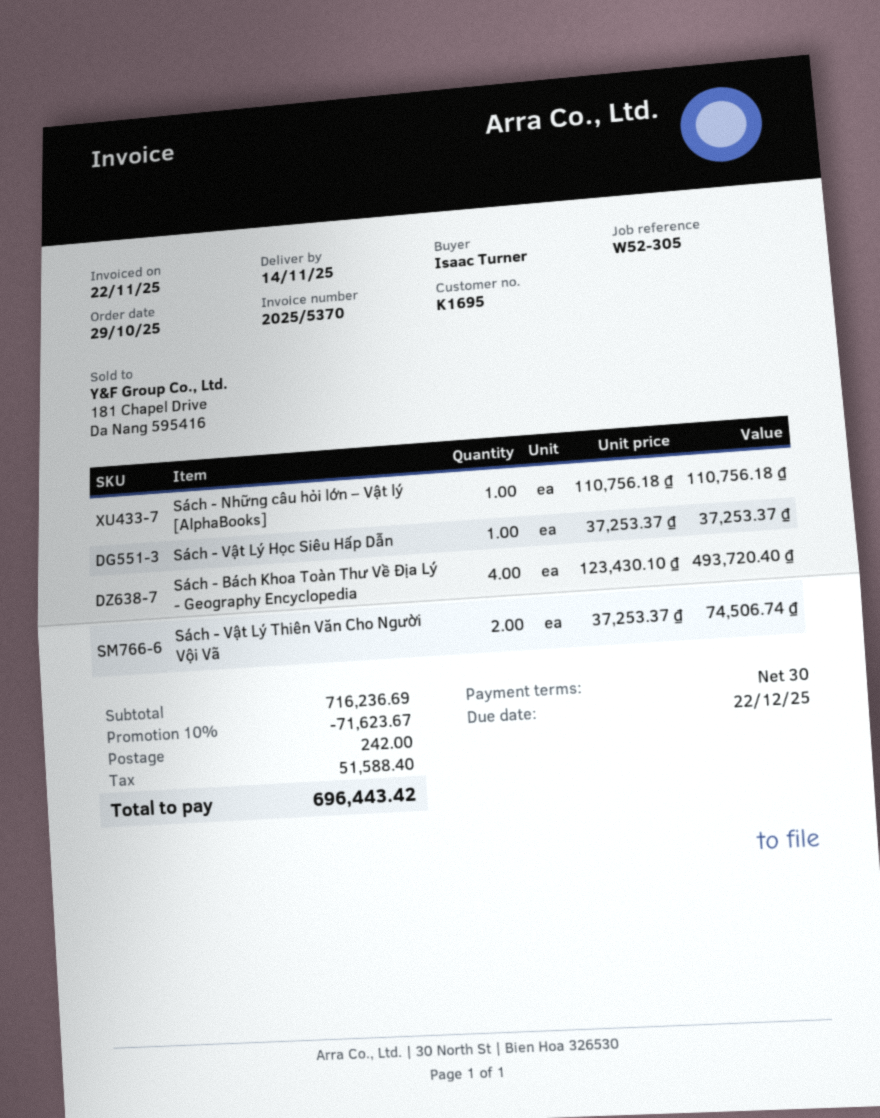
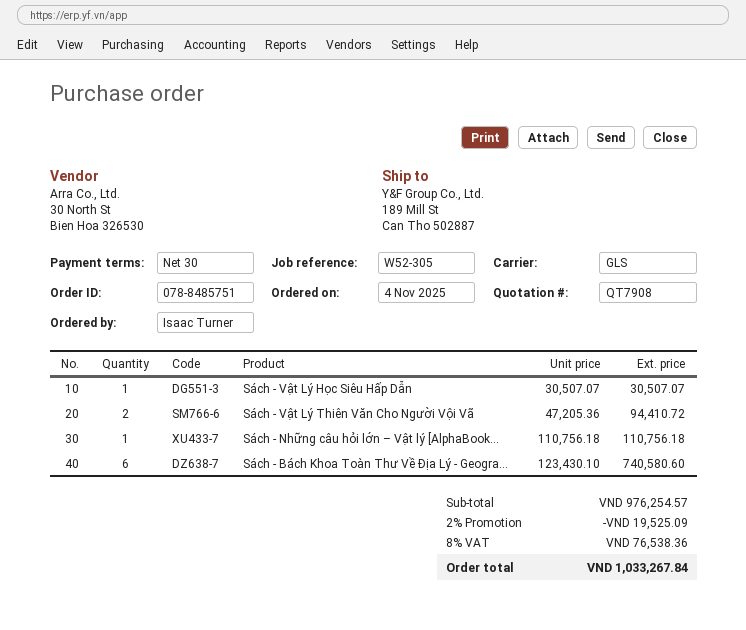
order date: 2025-10-29 -> 2025-11-04
Sách - Vật Lý Học Siêu Hấp Dẫn: 1 x 37253.37 = 37253.37 -> 1 x 30507.07 = 30507.07
Sách - Bách Khoa Toàn Thư Về Địa Lý - Geography Encyclopedia: 4 x 123430.10 = 493720.40 -> 6 x 123430.10 = 740580.60
Sách - Vật Lý Thiên Văn Cho Người Vội Vã: 2 x 37253.37 = 74506.74 -> 2 x 47205.36 = 94410.72
subtotal: 716236.69 -> 976254.57
discount: 10% = 71623.67 -> 2% = 19525.09
shipping: 242.00 -> none
tax: 51588.40 -> 76538.36
total: 696443.42 -> 1033267.84

